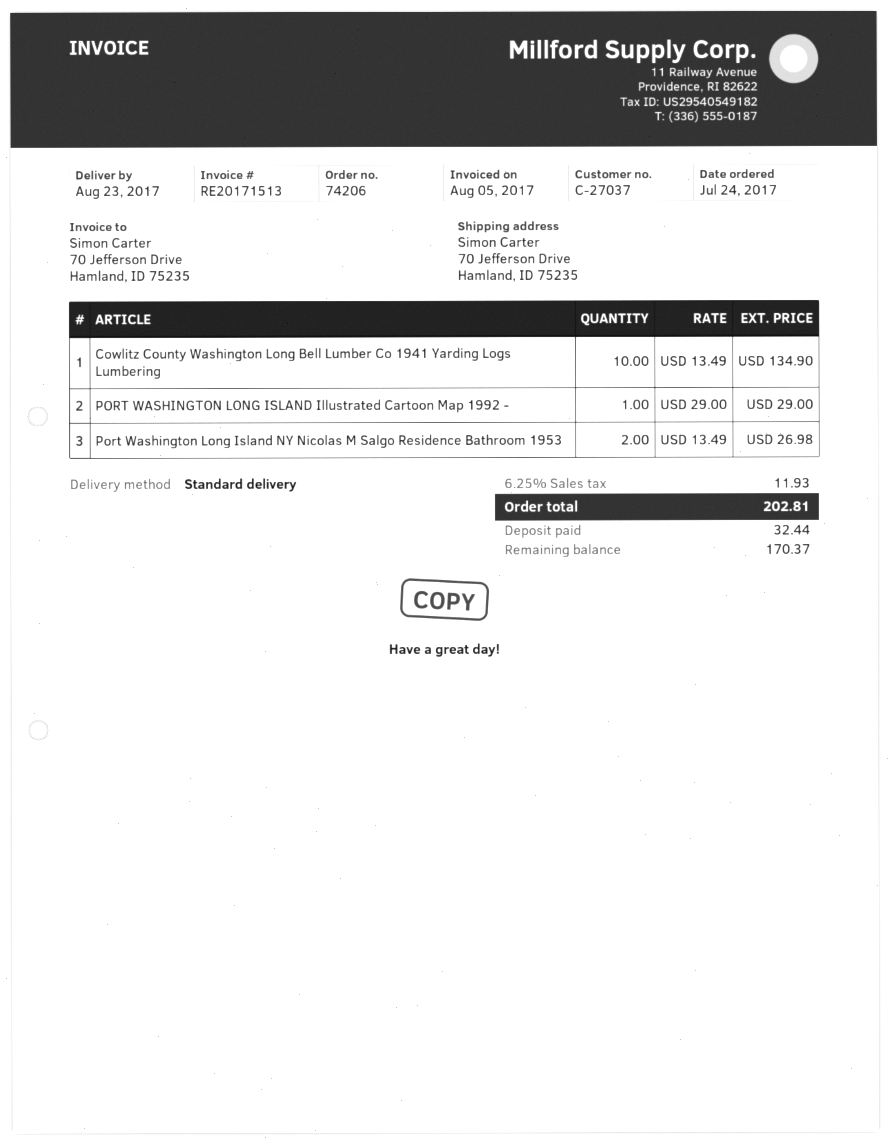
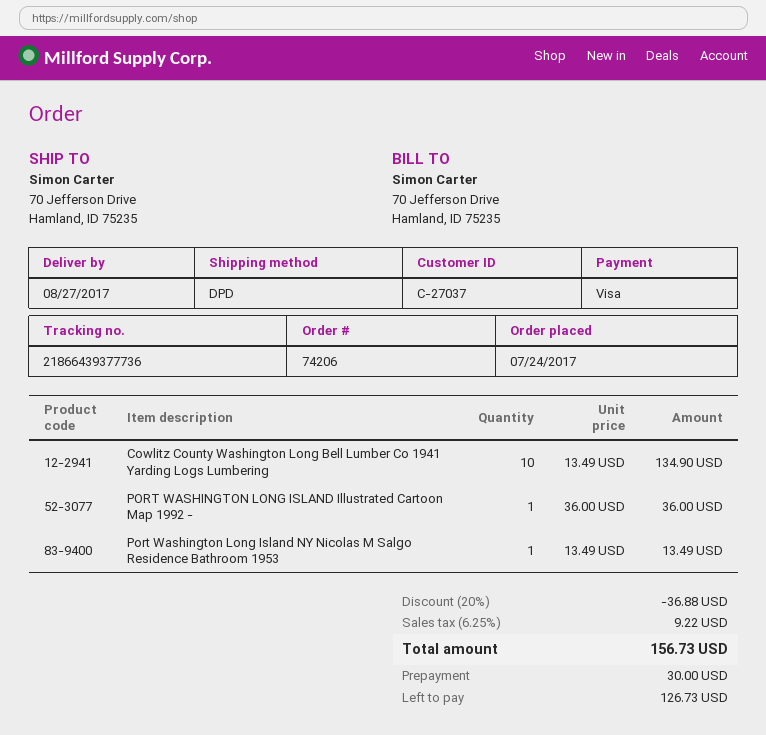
delivery date: 2017-08-23 -> 2017-08-27
shipping method: standard -> DPD
PORT WASHINGTON LONG ISLAND Illustrated Cartoon Map 1992 -: 1 x 29.00 = 29.00 -> 1 x 36.00 = 36.00
Port Washington Long Island NY Nicolas M Salgo Residence Bathroom 1953: 2 x 13.49 = 26.98 -> 1 x 13.49 = 13.49
discount: none -> 20% = 36.88
tax: 6.25% = 11.93 -> 6.25% = 9.22
total: 202.81 -> 156.73
deposit: 32.44 -> 30.00
balance: 170.37 -> 126.73

